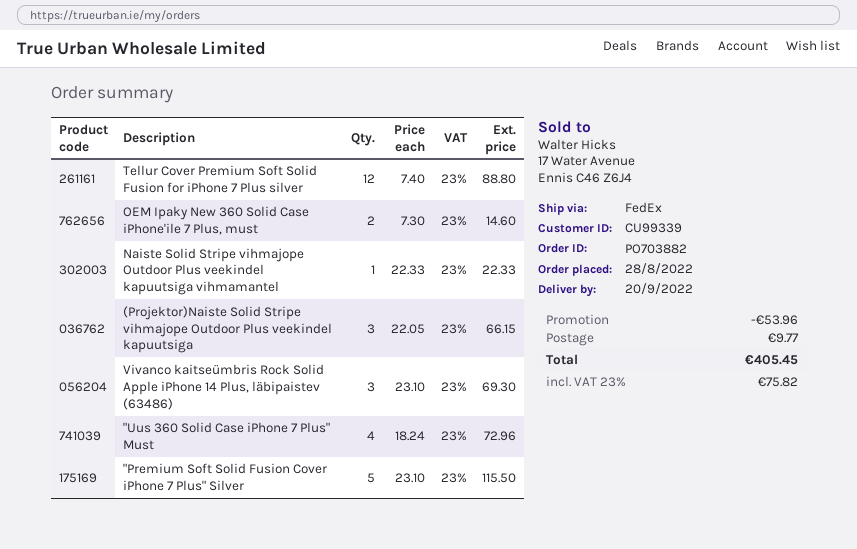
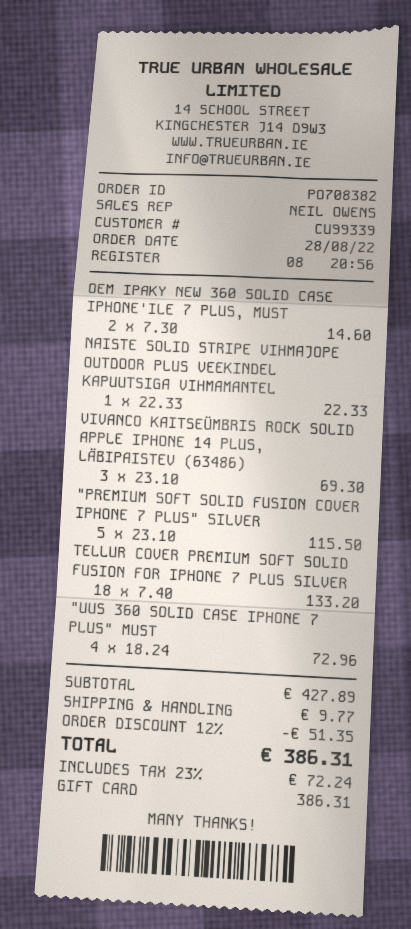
order number: PO703882 -> PO708382
Tellur Cover Premium Soft Solid Fusion for iPhone 7 Plus silver: 12 x 7.40 = 88.80 -> 18 x 7.40 = 133.20
(Projektor)Naiste Solid Stripe vihmajope Outdoor Plus veekindel kapuutsiga: 3 x 22.05 = 66.15 -> none
discount: 53.96 -> 51.35
tax: 23% = 75.82 -> 23% = 72.24
total: 405.45 -> 386.31

